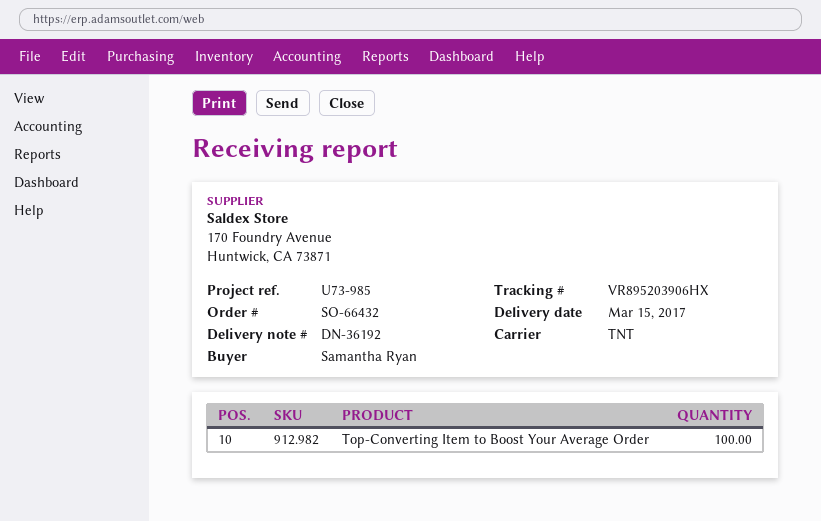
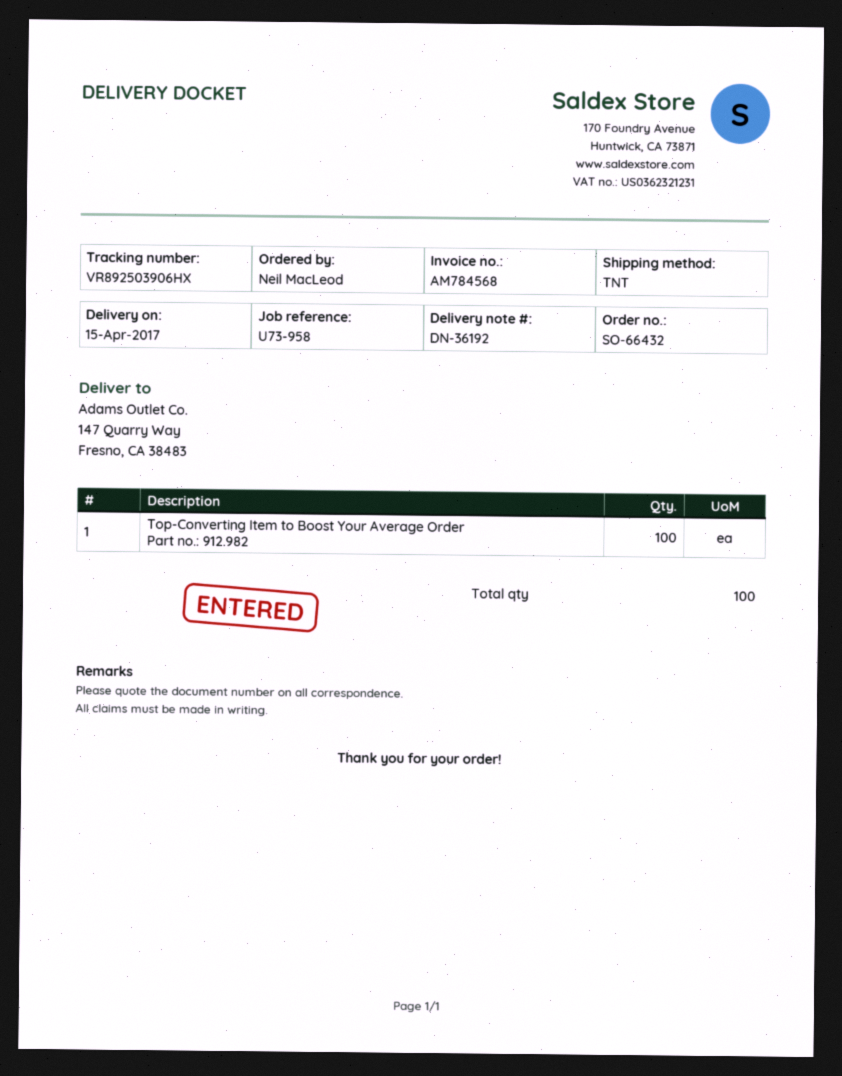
delivery date: 2017-03-15 -> 2017-04-15
reference: U73-985 -> U73-958
ordered by: Samantha Ryan -> Neil MacLeod
tracking number: VR895203906HX -> VR892503906HX

